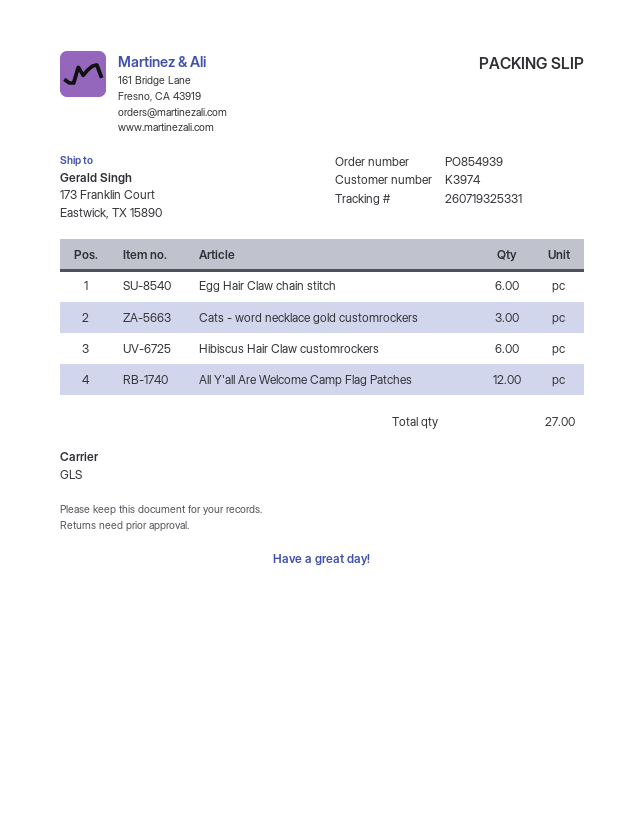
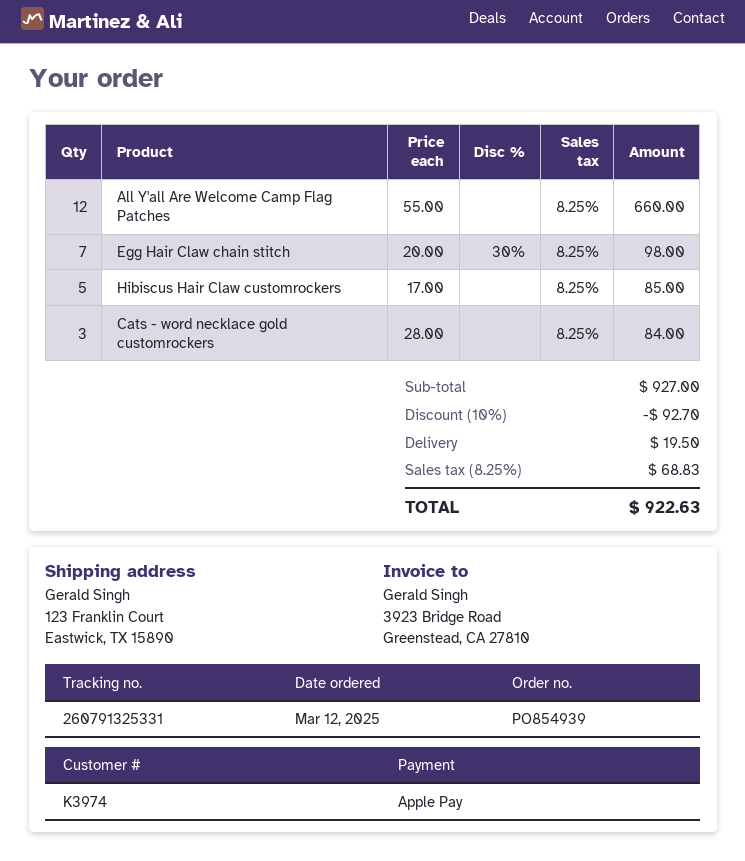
tracking number: 260719325331 -> 260791325331
ship to: 173 Franklin Court, Eastwick, TX 15890 -> 123 Franklin Court, Eastwick, TX 15890
Egg Hair Claw chain stitch: 6 -> 7
Hibiscus Hair Claw customrockers: 6 -> 5

